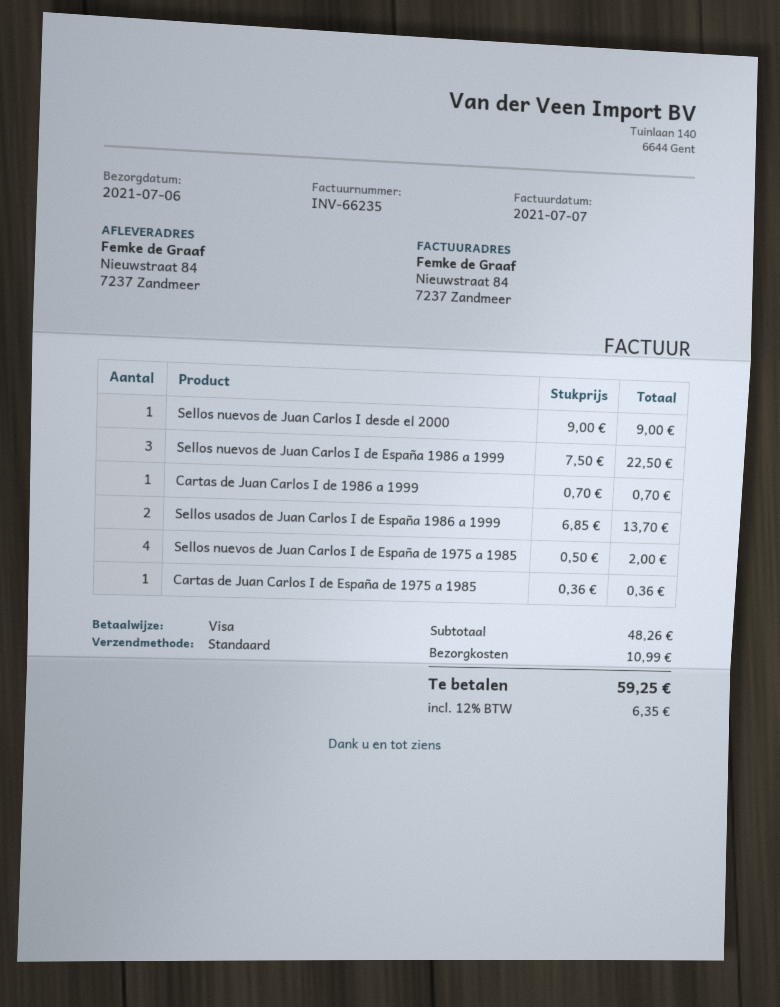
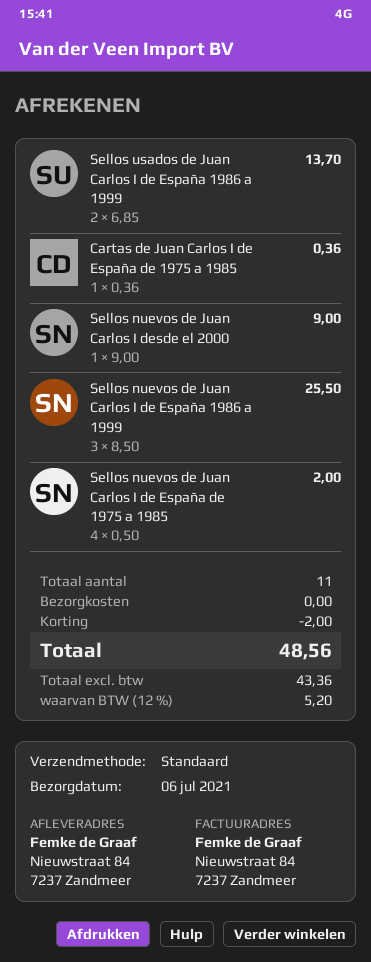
Sellos nuevos de Juan Carlos I de España 1986 a 1999: 3 x 7.50 = 22.50 -> 3 x 8.50 = 25.50
Cartas de Juan Carlos I de 1986 a 1999: 1 x 0.70 = 0.70 -> none
discount: none -> 2.00
shipping: 10.99 -> 0.00
tax: 12% = 6.35 -> 12% = 5.20
total: 59.25 -> 48.56

